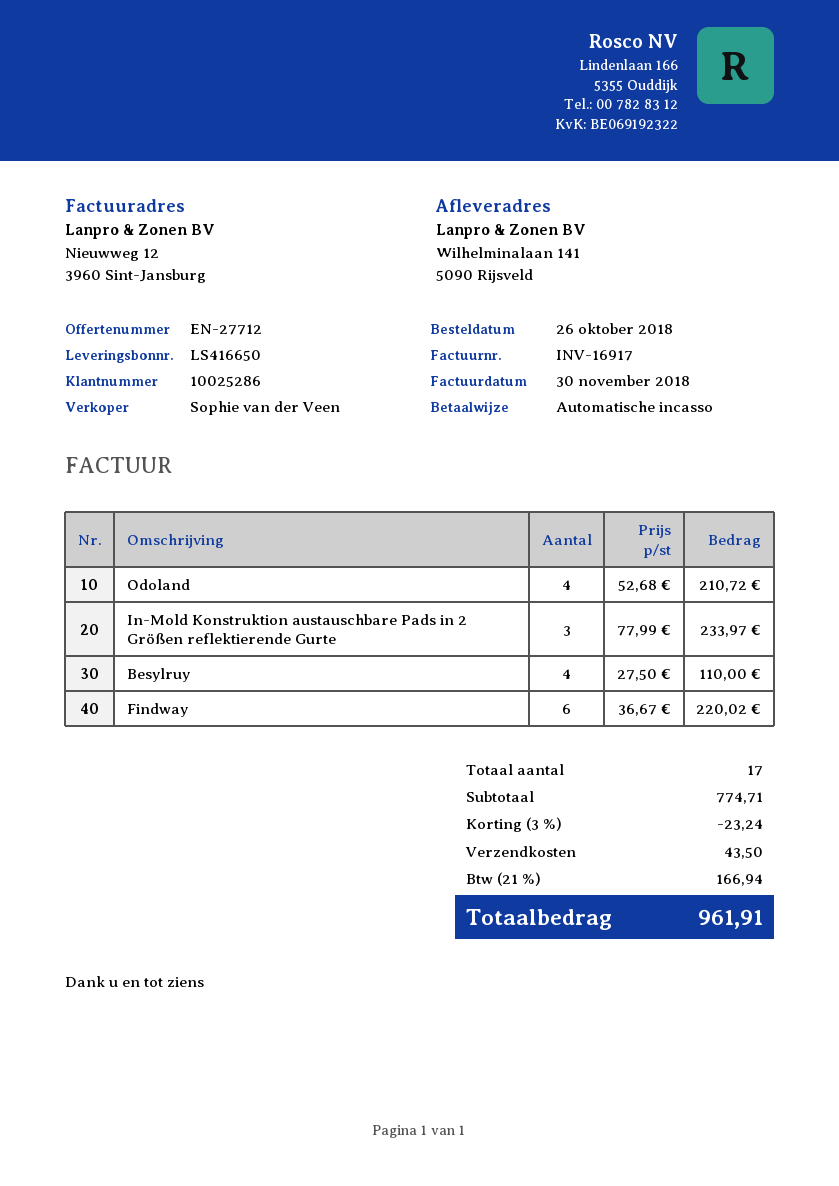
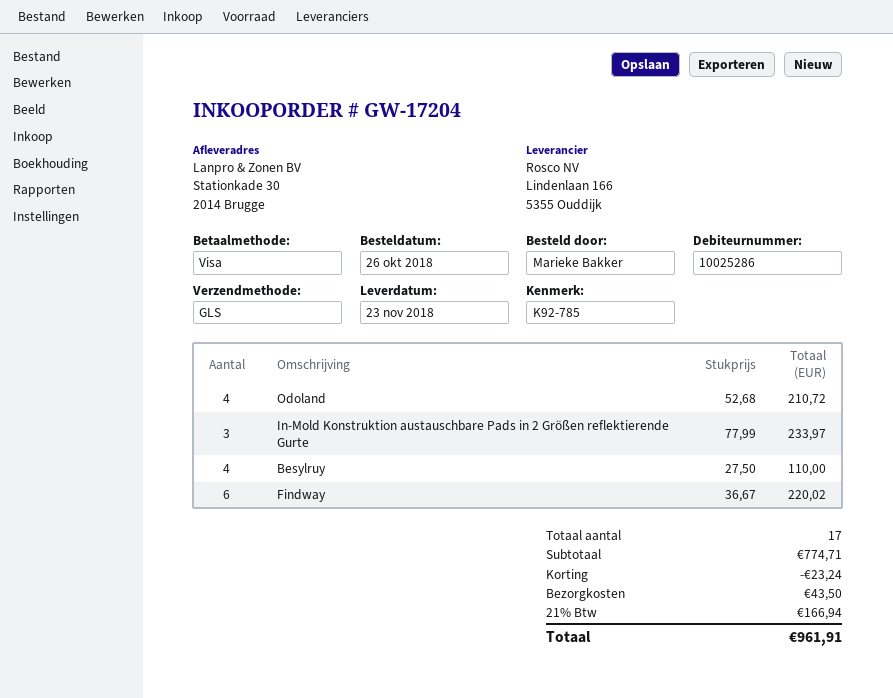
payment method: direct debit -> Visa
ship to: Wilhelminalaan 141, 5090 Rijsveld -> Stationkade 30, 2014 Brugge

